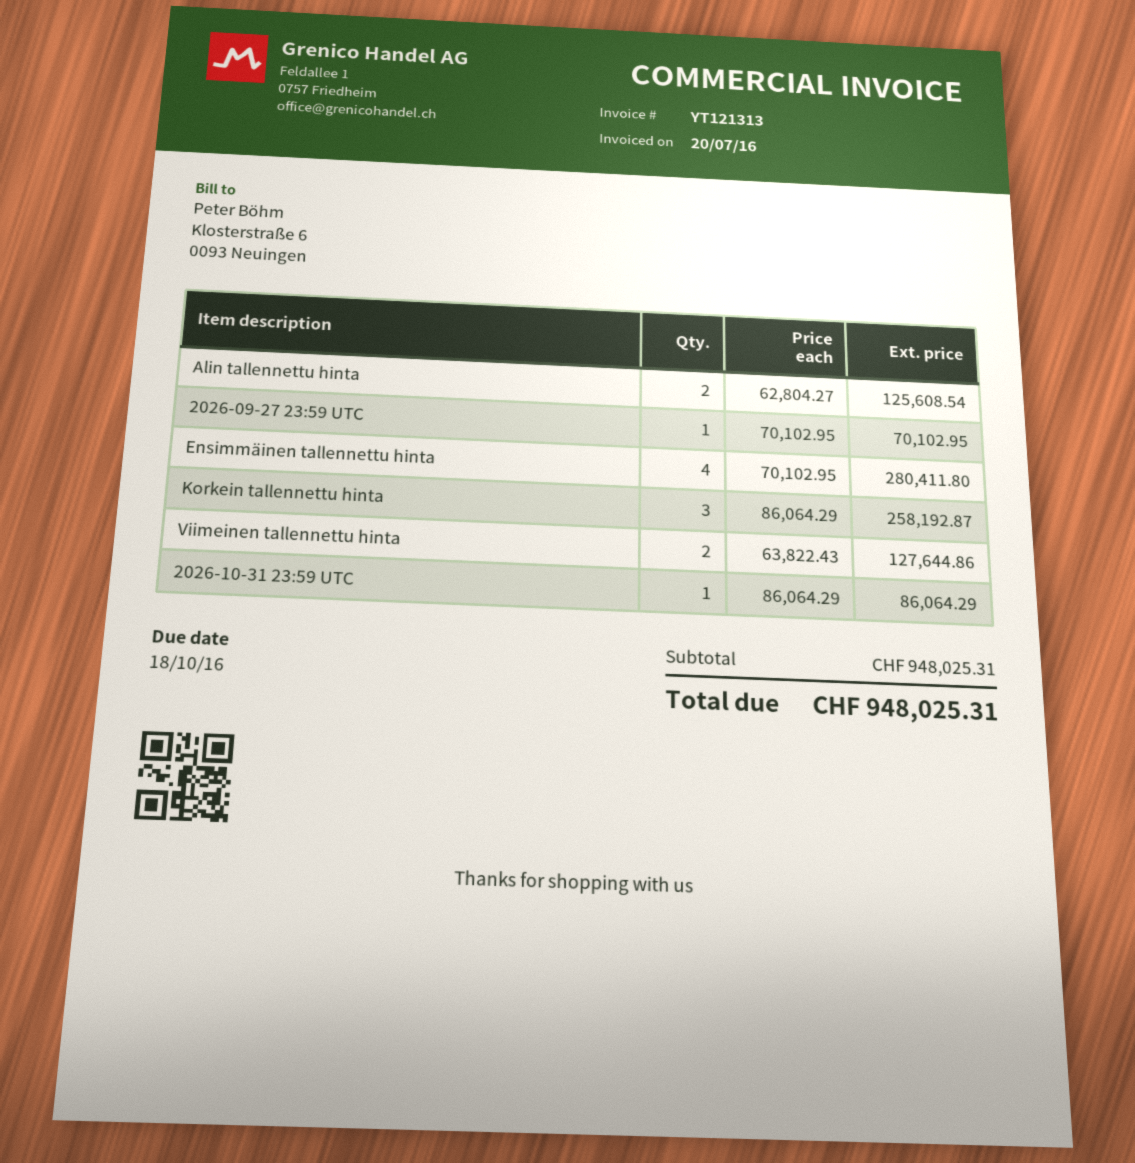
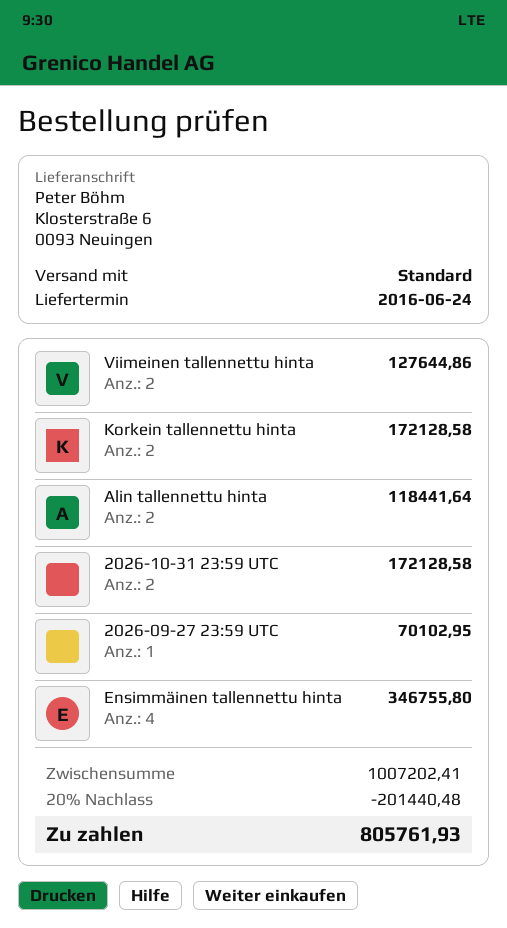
Alin tallennettu hinta: 2 for 125608.54 -> 2 for 118441.64
Ensimmäinen tallennettu hinta: 4 for 280411.80 -> 4 for 346755.80
Korkein tallennettu hinta: 3 for 258192.87 -> 2 for 172128.58
2026-10-31 23:59 UTC: 1 for 86064.29 -> 2 for 172128.58
subtotal: 948025.31 -> 1007202.41
discount: none -> 20% = 201440.48
total: 948025.31 -> 805761.93

